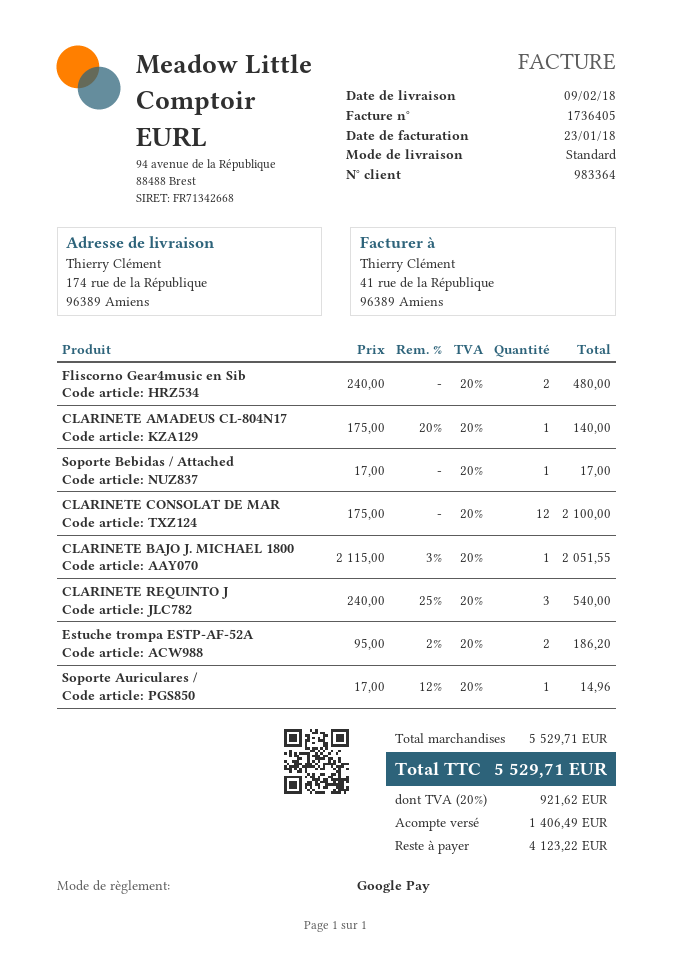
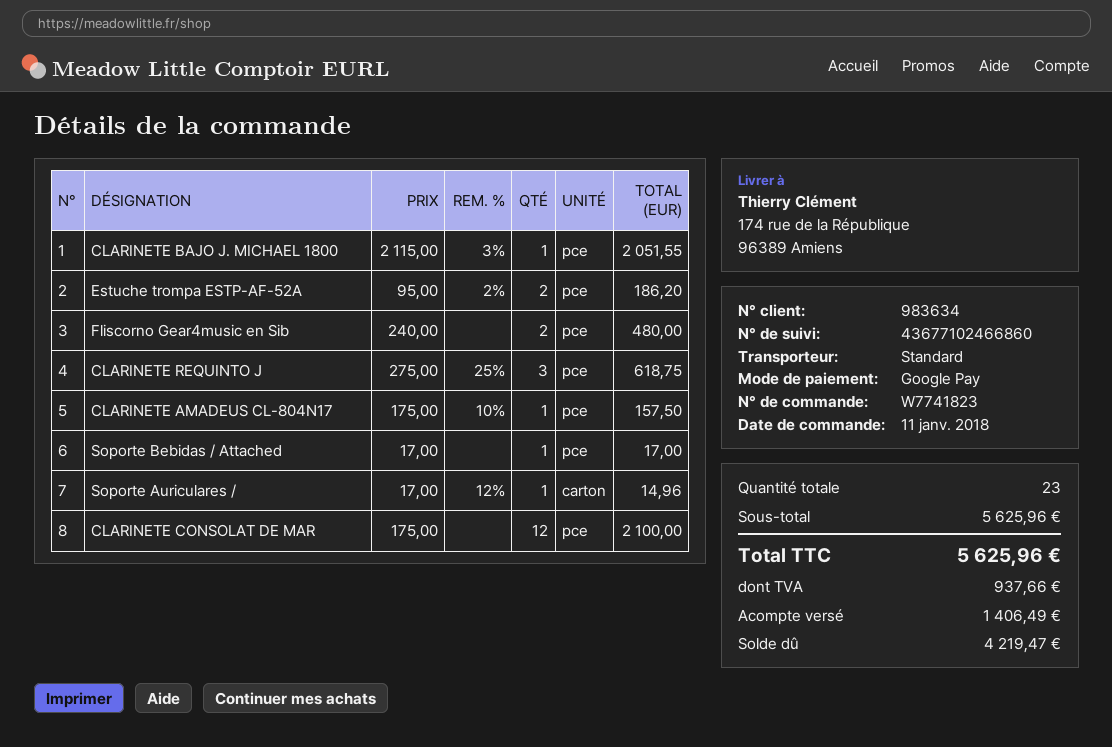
customer number: 983364 -> 983634
CLARINETE AMADEUS CL-804N17: 1 x 175.00 - 20% = 140.00 -> 1 x 175.00 - 10% = 157.50
CLARINETE REQUINTO J: 3 x 240.00 - 25% = 540.00 -> 3 x 275.00 - 25% = 618.75
subtotal: 5529.71 -> 5625.96
tax: 921.62 -> 937.66
total: 5529.71 -> 5625.96
balance: 4123.22 -> 4219.47

